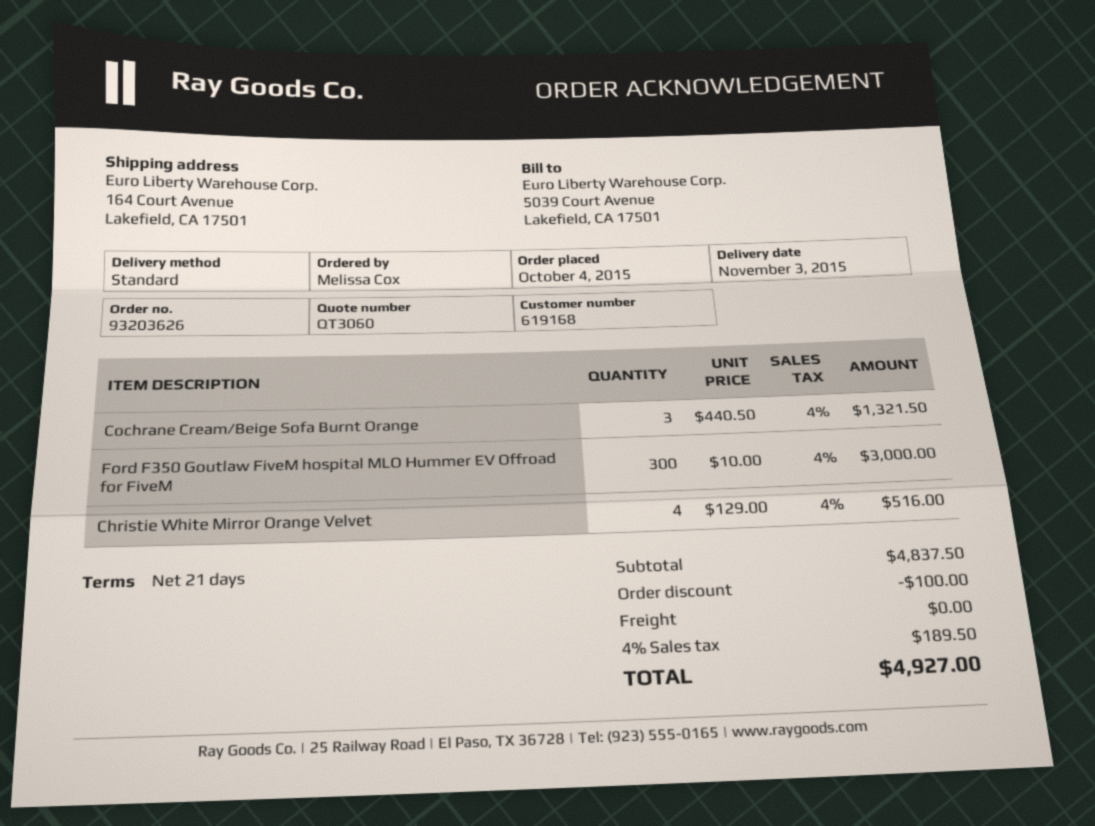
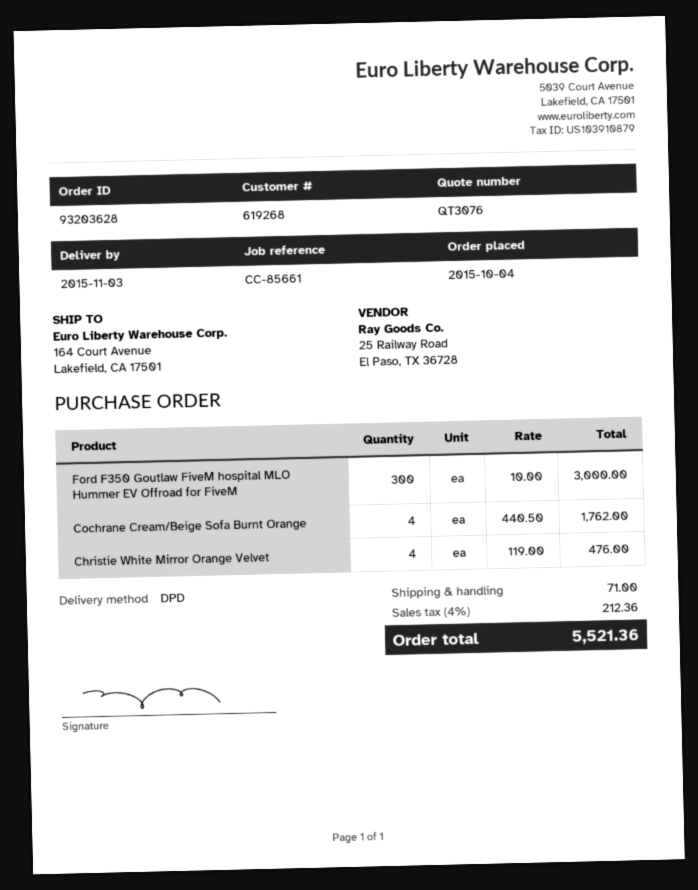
quote number: QT3060 -> QT3076
order number: 93203626 -> 93203628
customer number: 619168 -> 619268
shipping method: standard -> DPD
Cochrane Cream/Beige Sofa Burnt Orange: 3 x 440.50 = 1321.50 -> 4 x 440.50 = 1762.00
Christie White Mirror Orange Velvet: 4 x 129.00 = 516.00 -> 4 x 119.00 = 476.00
discount: 100.00 -> none
shipping: 0.00 -> 71.00
tax: 4% = 189.50 -> 4% = 212.36
total: 4927.00 -> 5521.36

